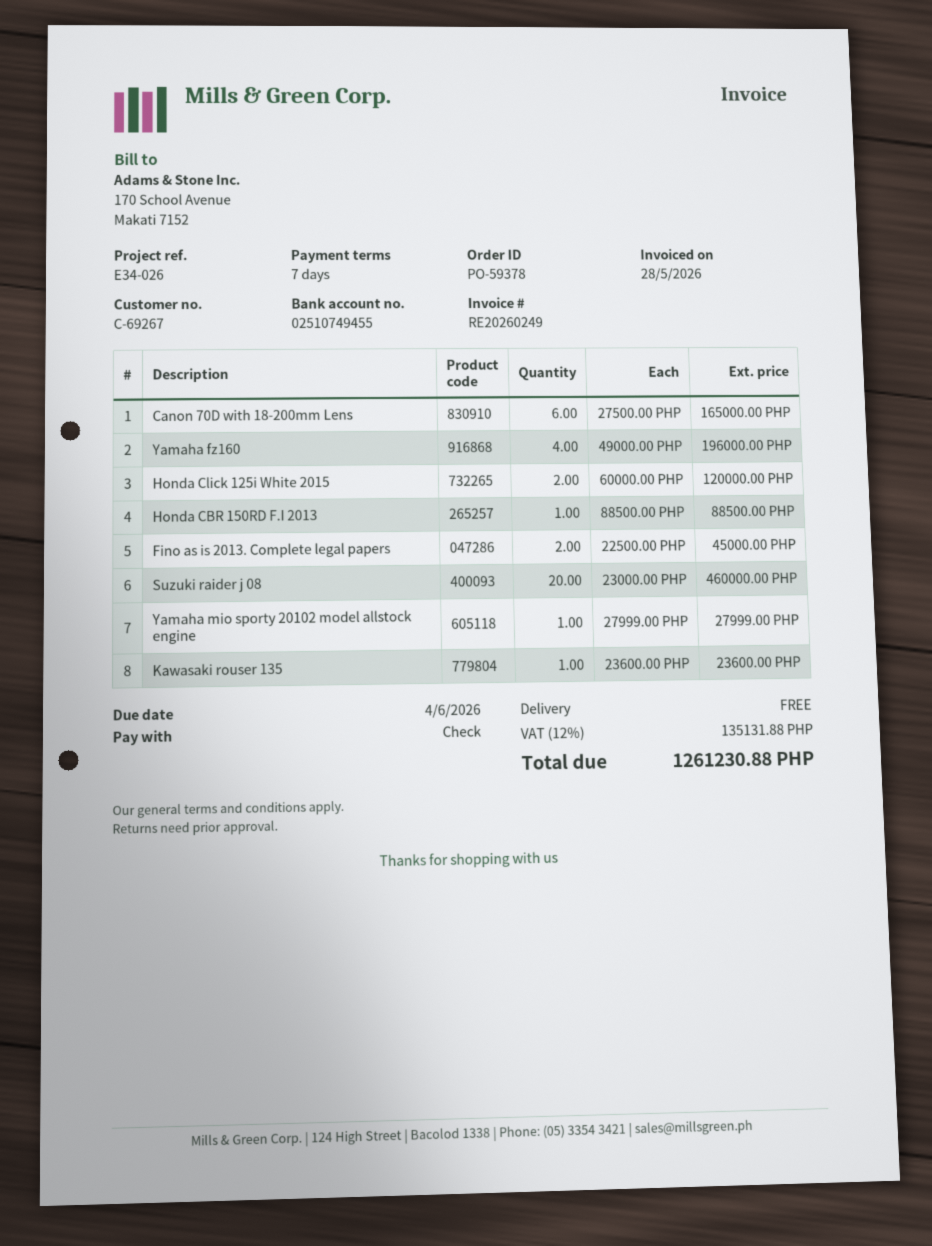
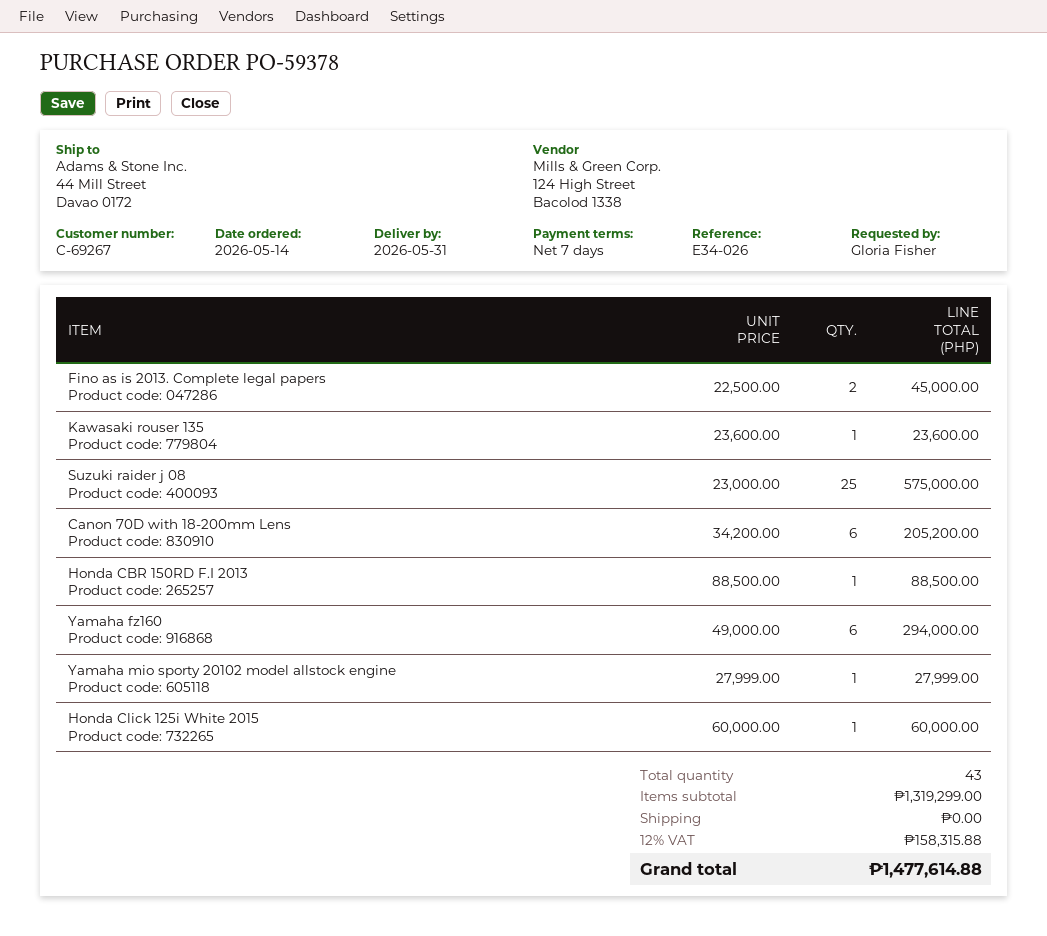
Canon 70D with 18-200mm Lens: 6 x 27500.00 = 165000.00 -> 6 x 34200.00 = 205200.00
Yamaha fz160: 4 x 49000.00 = 196000.00 -> 6 x 49000.00 = 294000.00
Honda Click 125i White 2015: 2 x 60000.00 = 120000.00 -> 1 x 60000.00 = 60000.00
Suzuki raider j 08: 20 x 23000.00 = 460000.00 -> 25 x 23000.00 = 575000.00
tax: 12% = 135131.88 -> 12% = 158315.88
total: 1261230.88 -> 1477614.88

